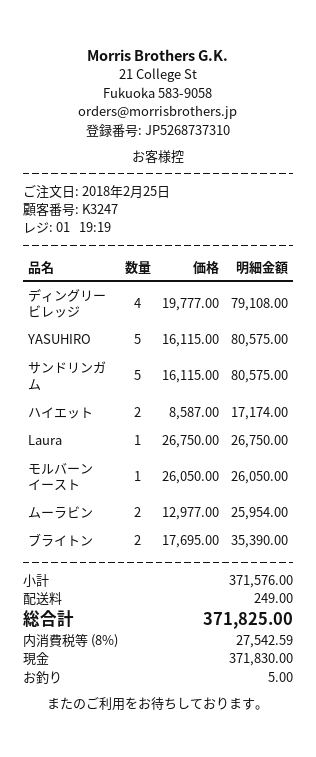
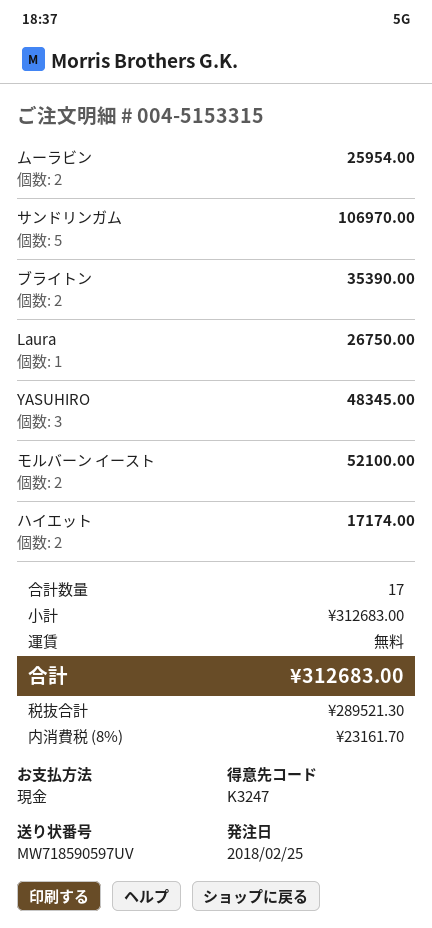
ディングリー ビレッジ: 4 for 79108.00 -> none
YASUHIRO: 5 for 80575.00 -> 3 for 48345.00
サンドリンガム: 5 for 80575.00 -> 5 for 106970.00
モルバーン イースト: 1 for 26050.00 -> 2 for 52100.00
subtotal: 371576.00 -> 312683.00
shipping: 249.00 -> 0.00
tax: 8% = 27542.59 -> 8% = 23161.70
total: 371825.00 -> 312683.00

